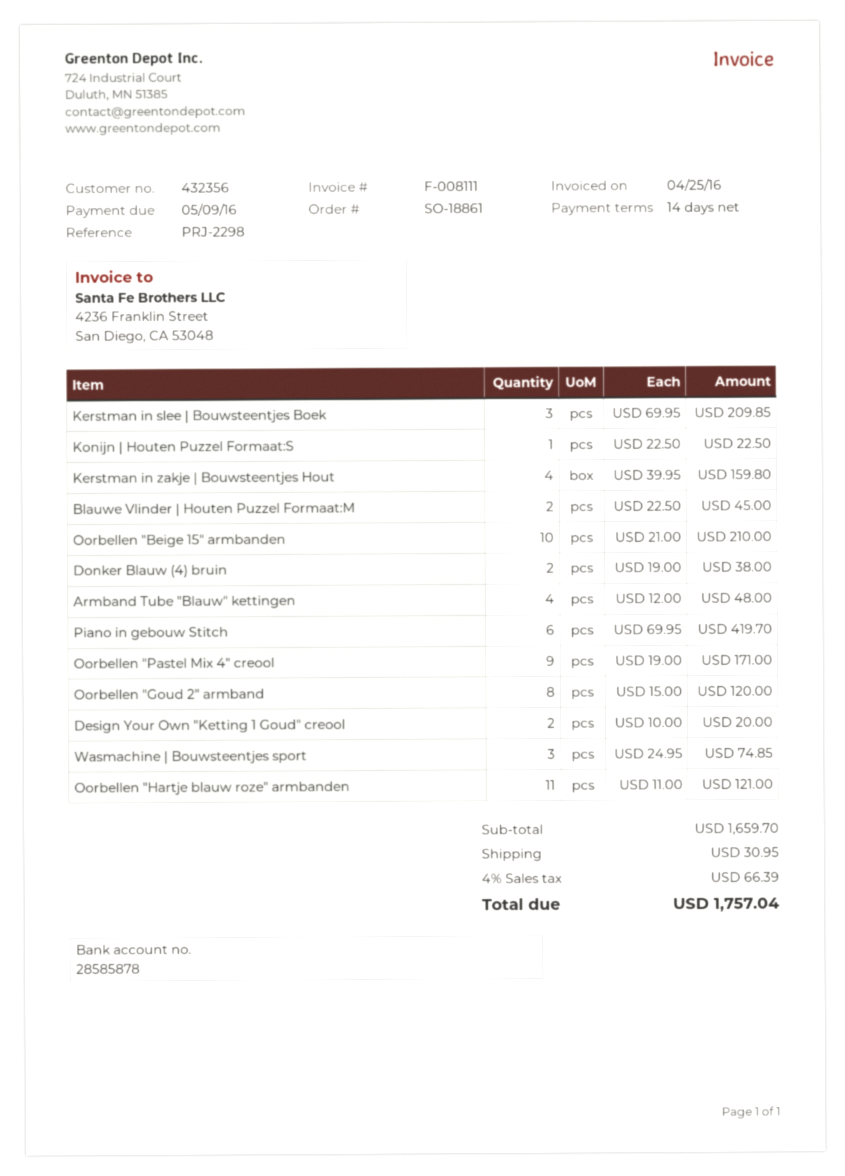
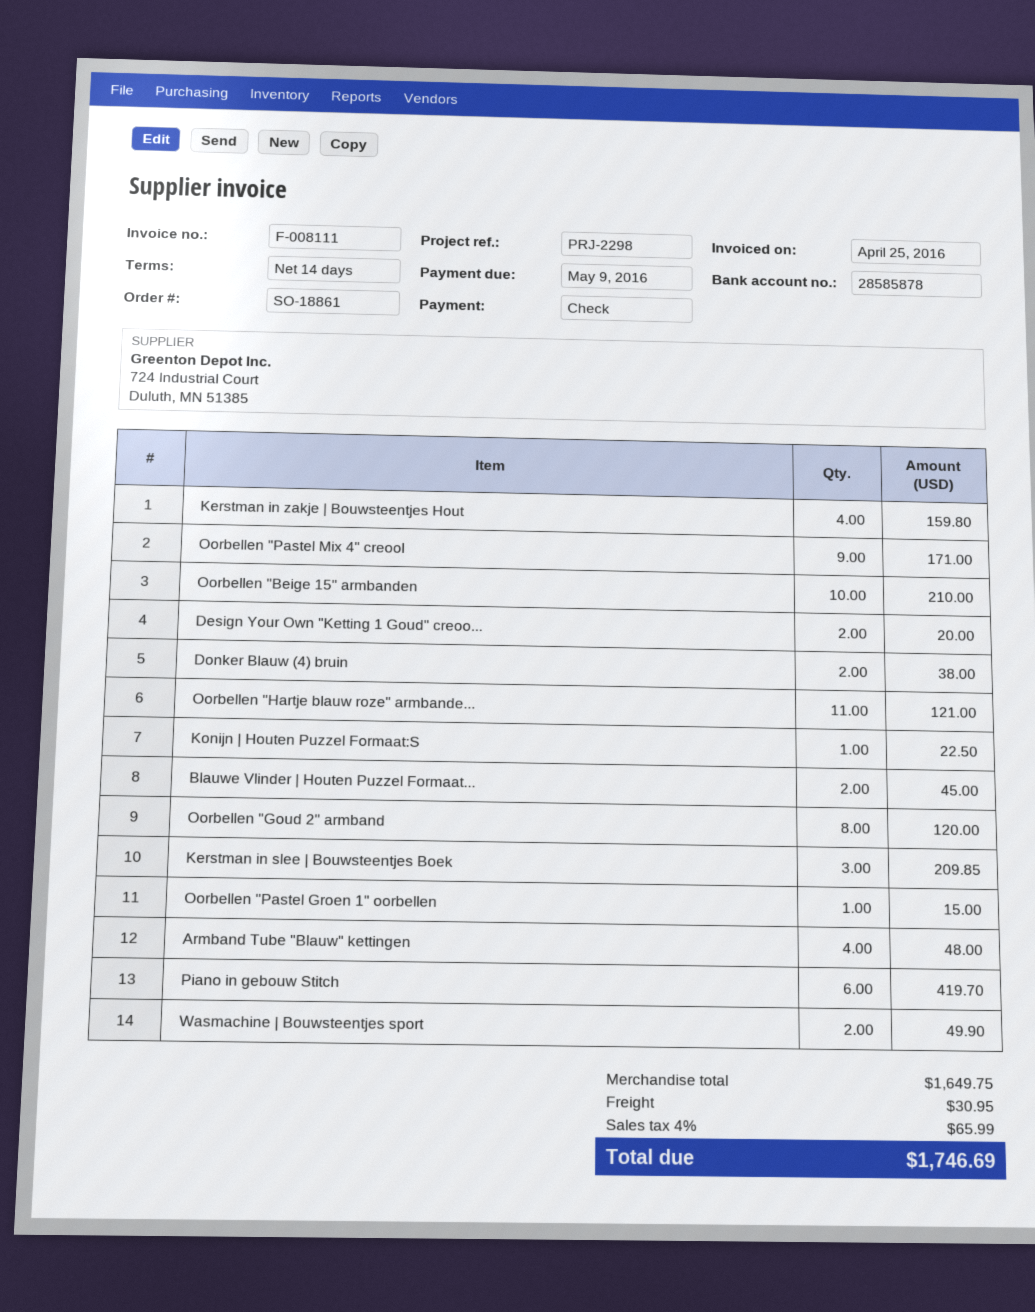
Wasmachine | Bouwsteentjes sport: 3 for 74.85 -> 2 for 49.90
Oorbellen "Pastel Groen 1" oorbellen: none -> 1 for 15.00
subtotal: 1659.70 -> 1649.75
tax: 4% = 66.39 -> 4% = 65.99
total: 1757.04 -> 1746.69

